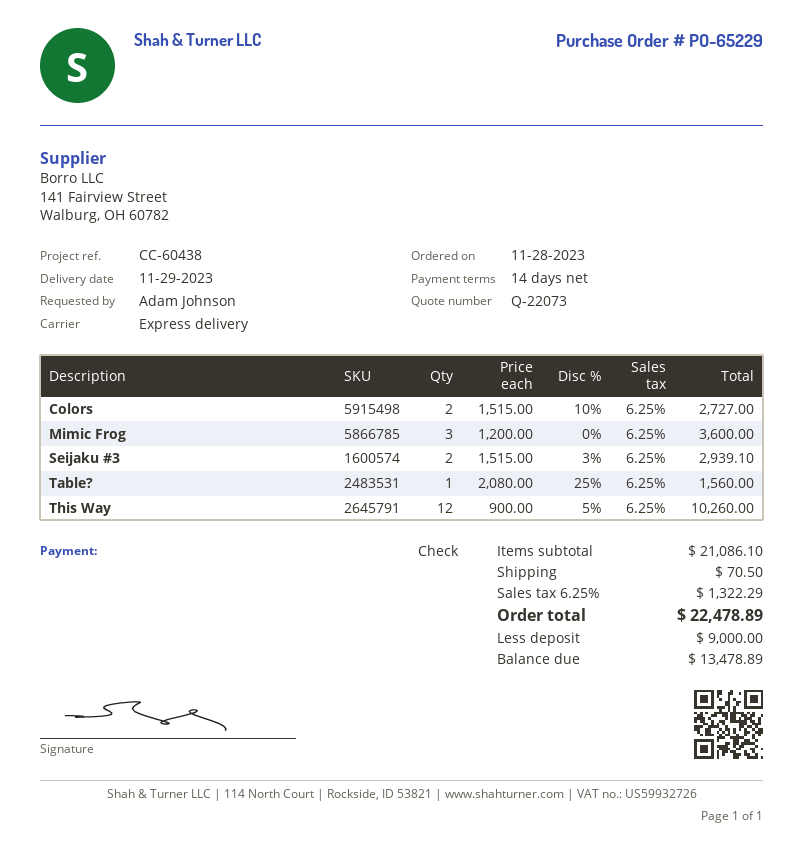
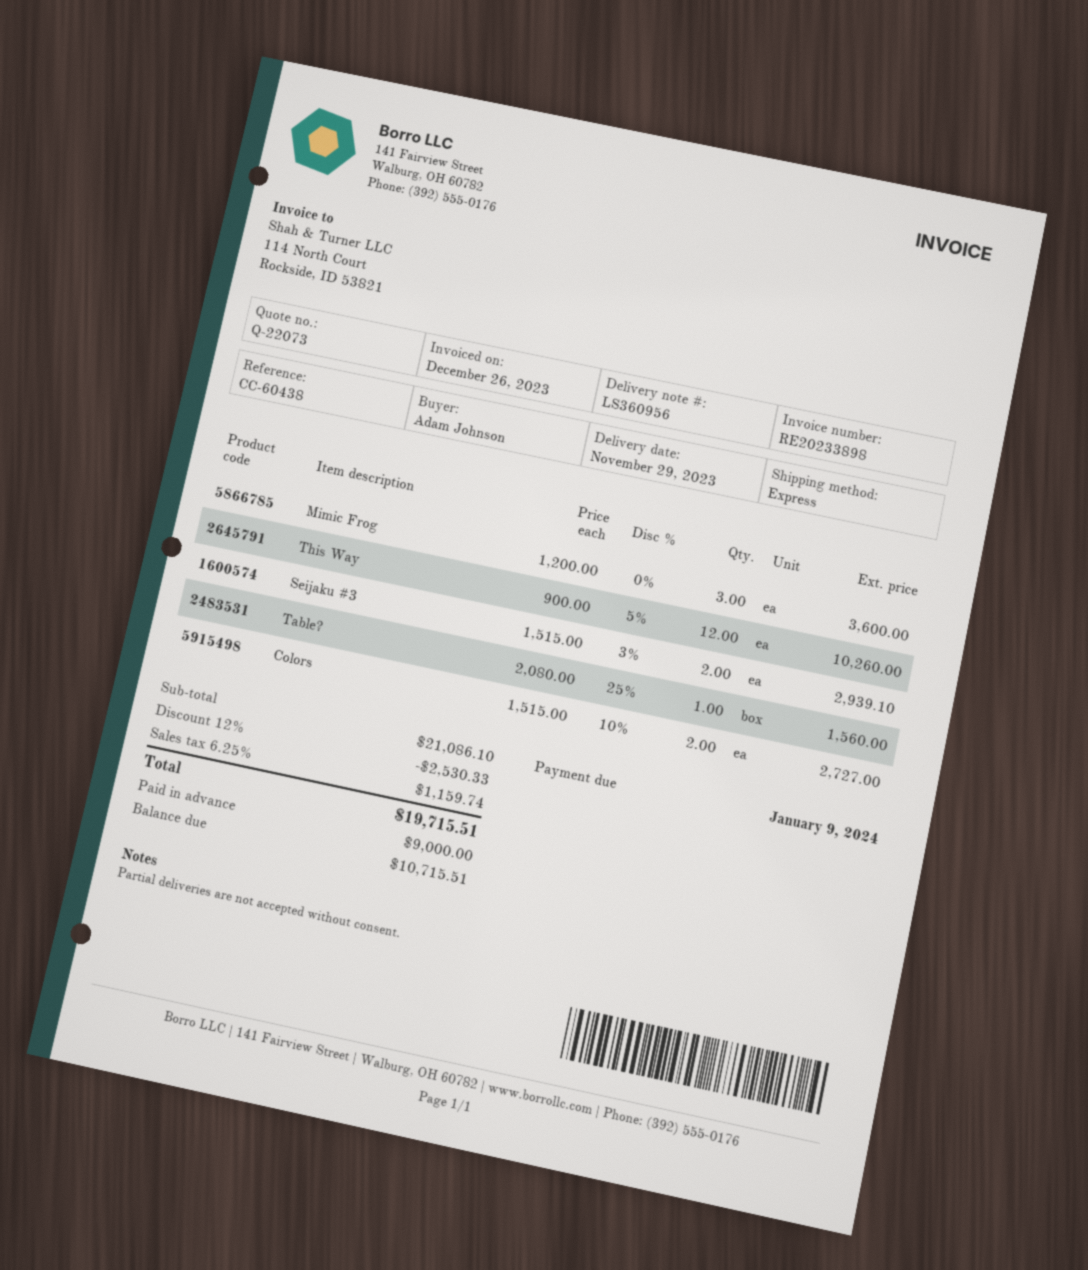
discount: none -> 12% = 2530.33
shipping: 70.50 -> none
tax: 6.25% = 1322.29 -> 6.25% = 1159.74
total: 22478.89 -> 19715.51
balance: 13478.89 -> 10715.51

